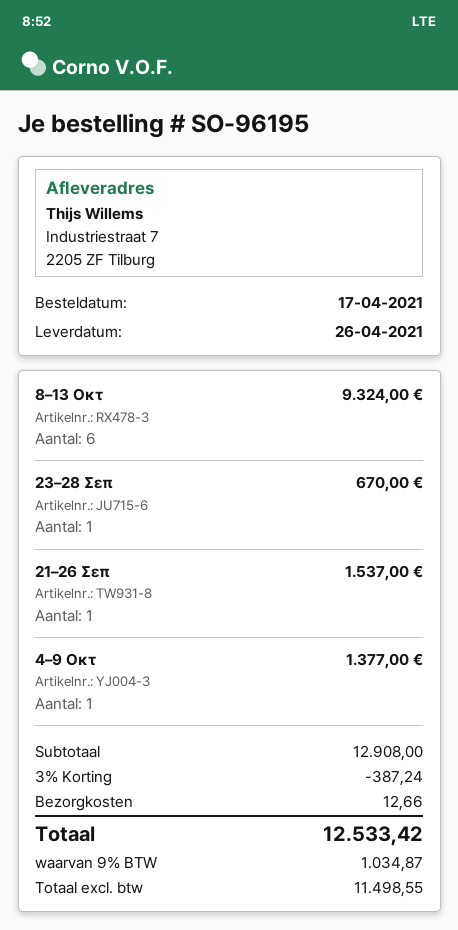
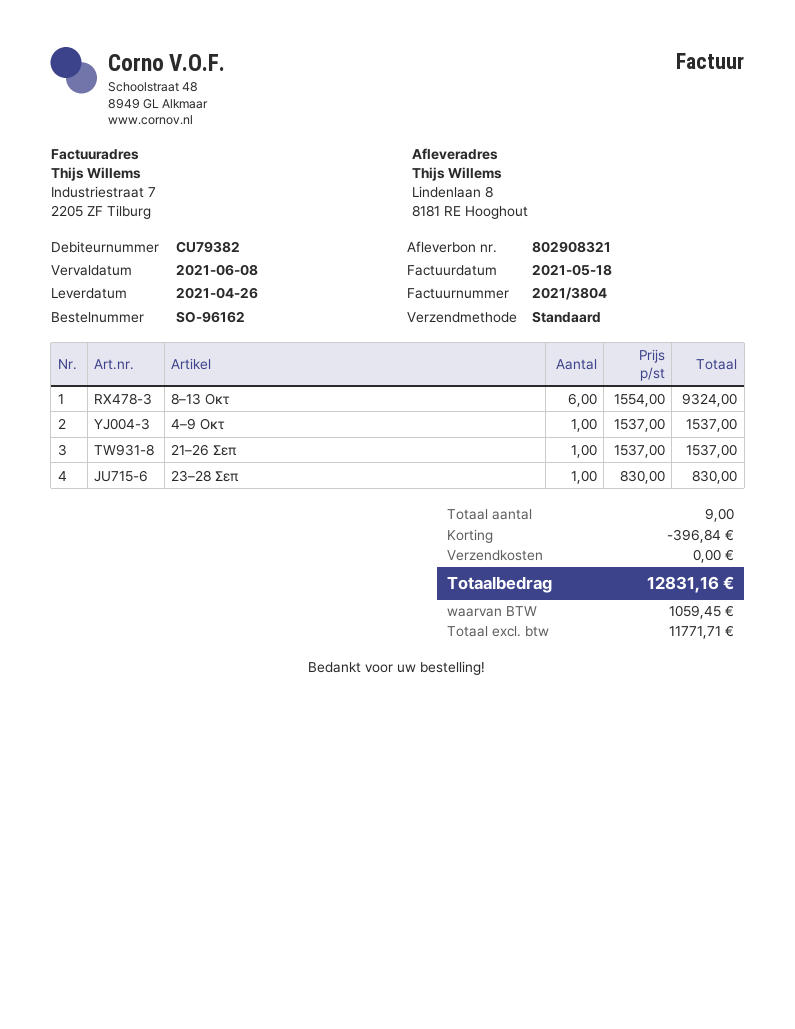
order number: SO-96195 -> SO-96162
ship to: Industriestraat 7, 2205 ZF Tilburg -> Lindenlaan 8, 8181 RE Hooghout
23–28 Σεπ: 1 for 670.00 -> 1 for 830.00
4–9 Οκτ: 1 for 1377.00 -> 1 for 1537.00
discount: 387.24 -> 396.84
shipping: 12.66 -> 0.00
net: 11498.55 -> 11771.71
tax: 1034.87 -> 1059.45
total: 12533.42 -> 12831.16

